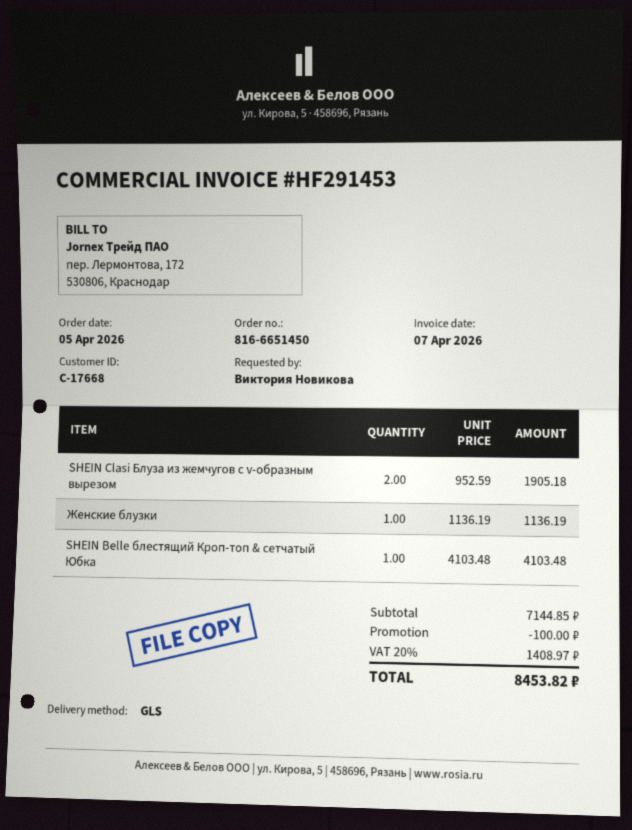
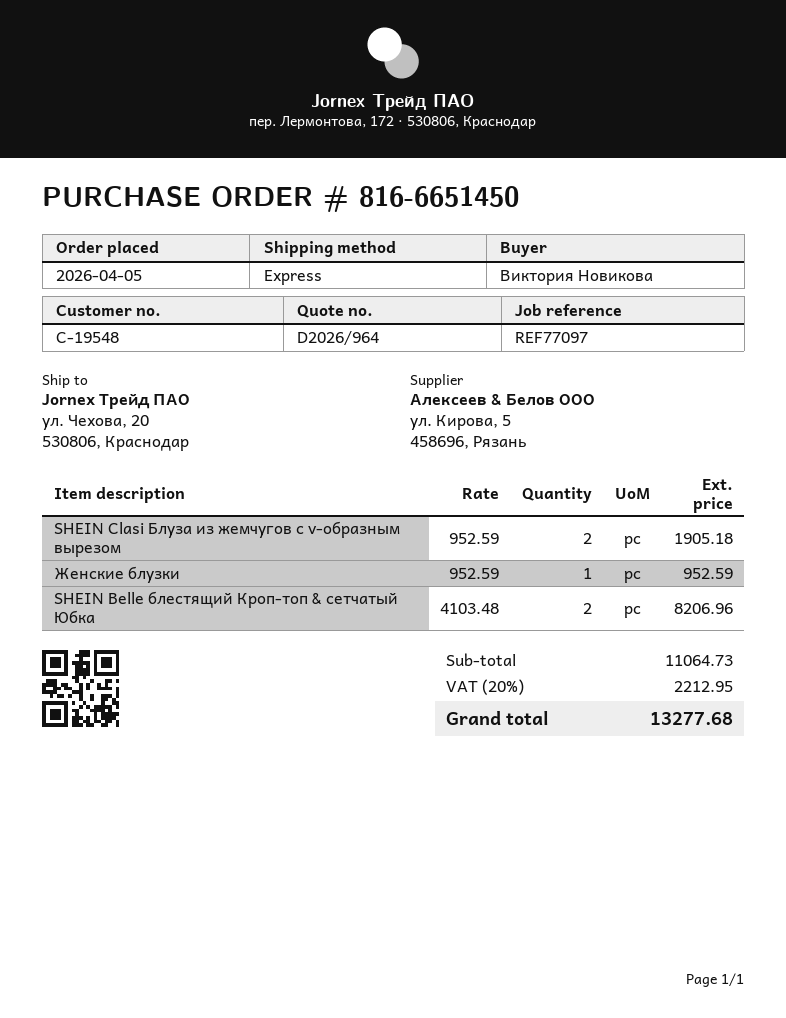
customer number: C-17668 -> C-19548
shipping method: GLS -> express
Женские блузки: 1 x 1136.19 = 1136.19 -> 1 x 952.59 = 952.59
SHEIN Belle блестящий Кроп-топ & сетчатый Юбка: 1 x 4103.48 = 4103.48 -> 2 x 4103.48 = 8206.96
subtotal: 7144.85 -> 11064.73
discount: 100.00 -> none
tax: 20% = 1408.97 -> 20% = 2212.95
total: 8453.82 -> 13277.68

